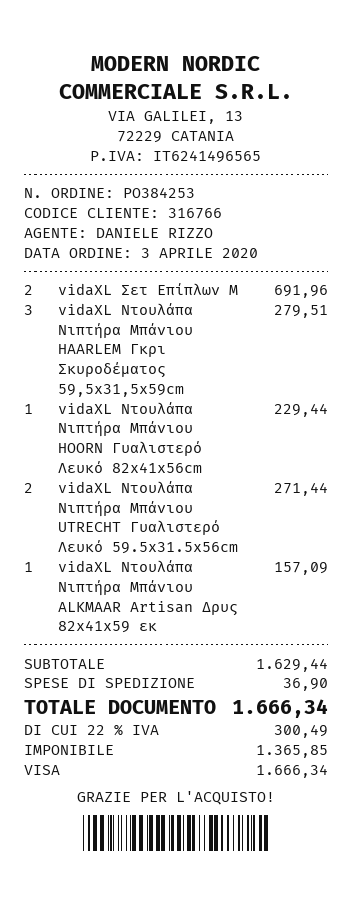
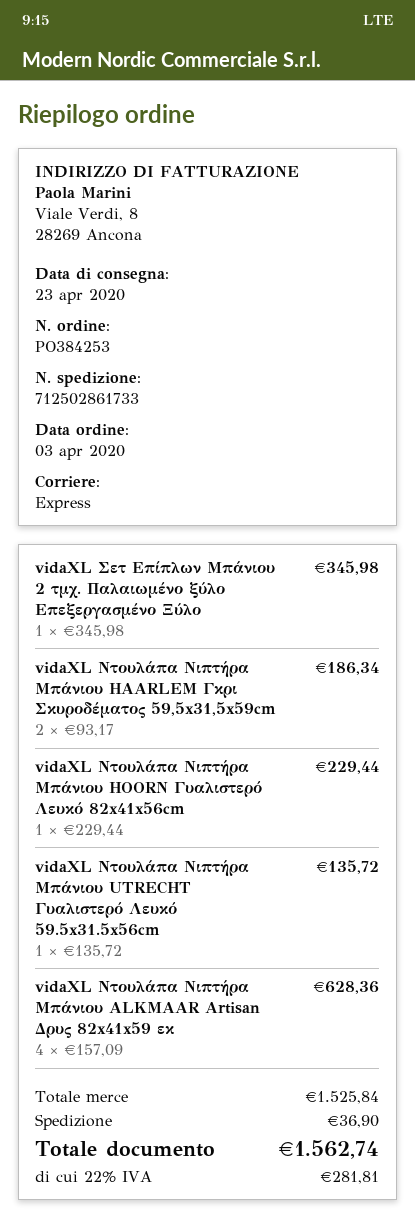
vidaXL Σετ Επίπλων Μ: 2 for 691.96 -> 1 for 345.98
vidaXL Ντουλάπα Νιπτήρα Mπάνιου HAARLEM Γκρι Σκυροδέματος 59,5x31,5x59cm: 3 for 279.51 -> 2 for 186.34
vidaXL Ντουλάπα Νιπτήρα Mπάνιου UTRECHT Γυαλιστερό Λευκό 59.5x31.5x56cm: 2 for 271.44 -> 1 for 135.72
vidaXL Ντουλάπα Νιπτήρα Mπάνιου ALKMAAR Artisan Δρυς 82x41x59 εκ: 1 for 157.09 -> 4 for 628.36
subtotal: 1629.44 -> 1525.84
tax: 22% = 300.49 -> 22% = 281.81
total: 1666.34 -> 1562.74

